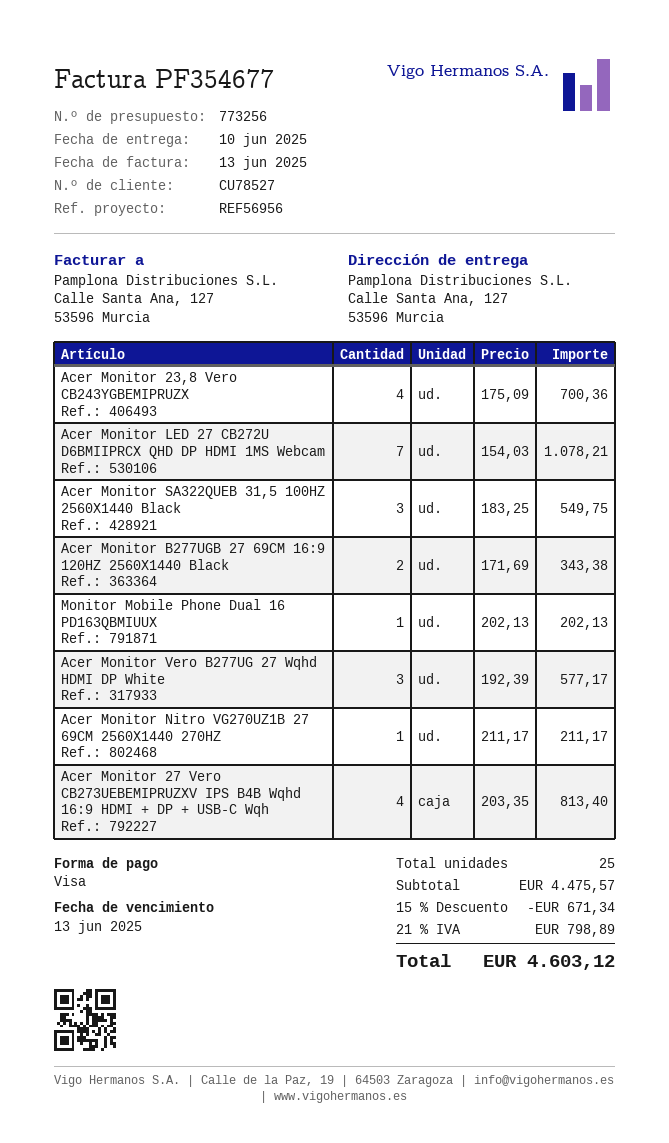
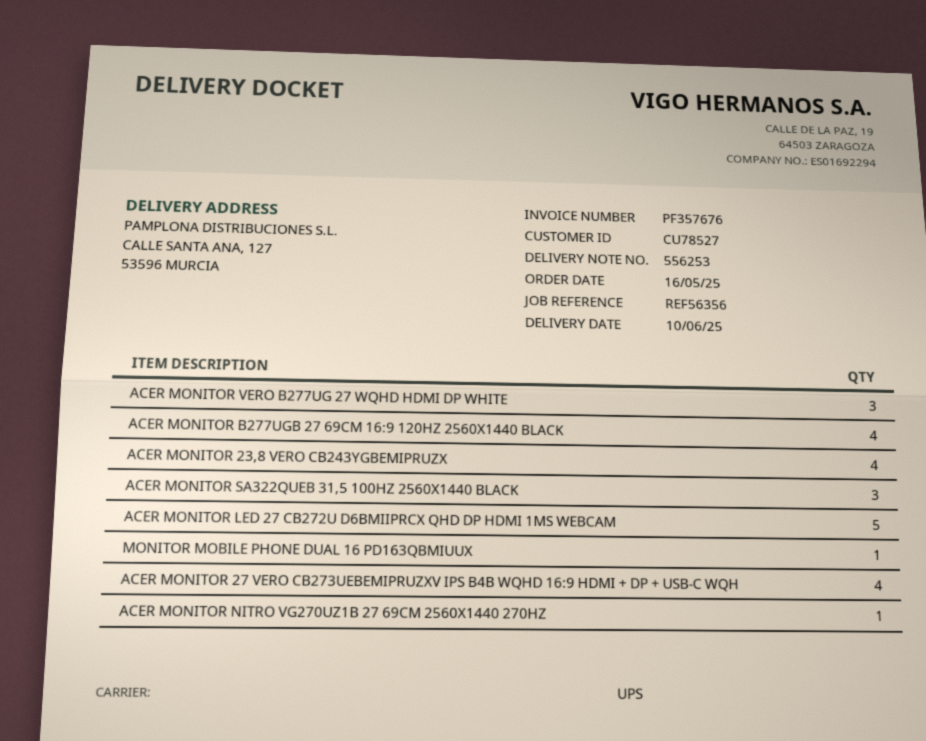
invoice number: PF354677 -> PF357676
reference: REF56956 -> REF56356
Acer Monitor LED 27 CB272U D6BMIIPRCX QHD DP HDMI 1MS Webcam: 7 -> 5
Acer Monitor B277UGB 27 69CM 16:9 120HZ 2560X1440 Black: 2 -> 4

